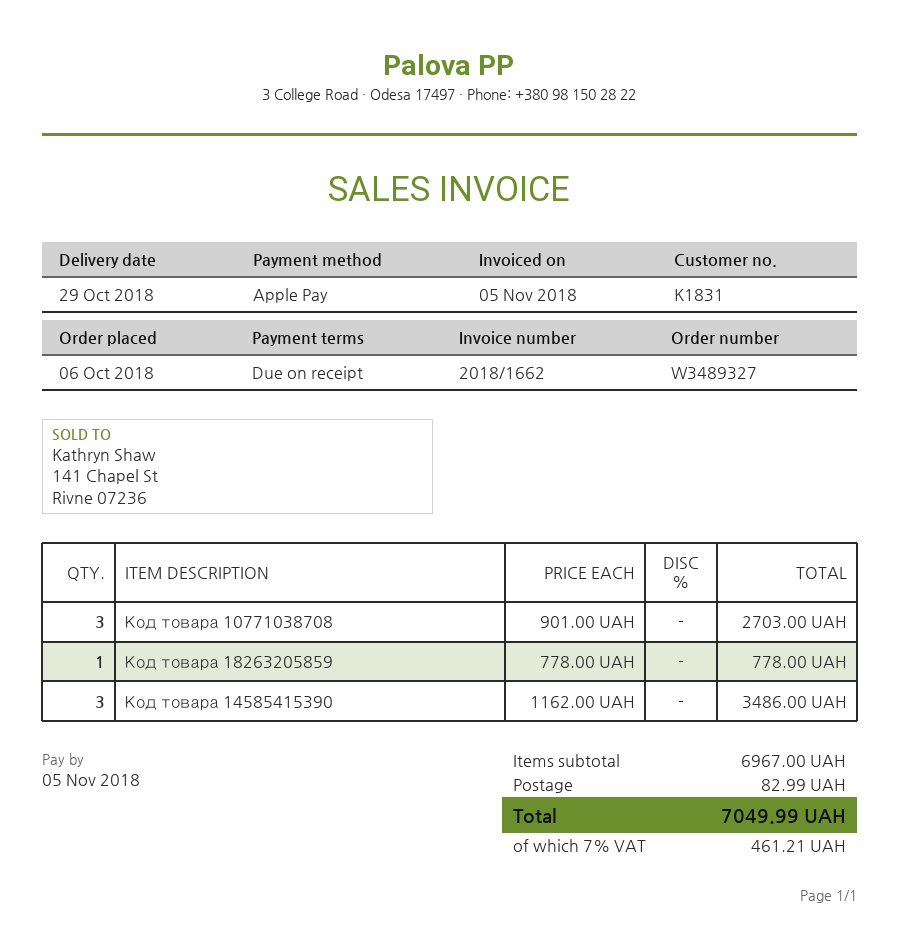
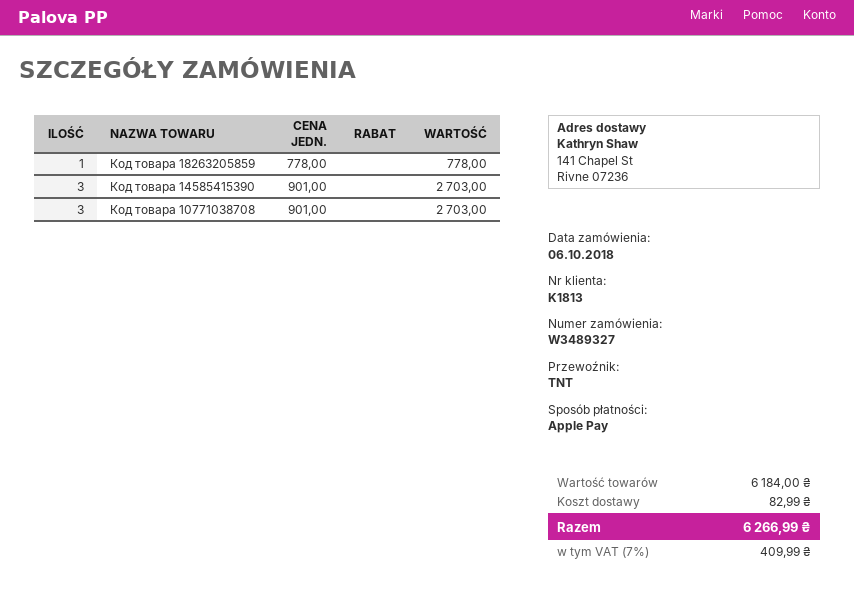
customer number: K1831 -> K1813
Код товара 14585415390: 3 x 1162.00 = 3486.00 -> 3 x 901.00 = 2703.00
subtotal: 6967.00 -> 6184.00
tax: 7% = 461.21 -> 7% = 409.99
total: 7049.99 -> 6266.99

